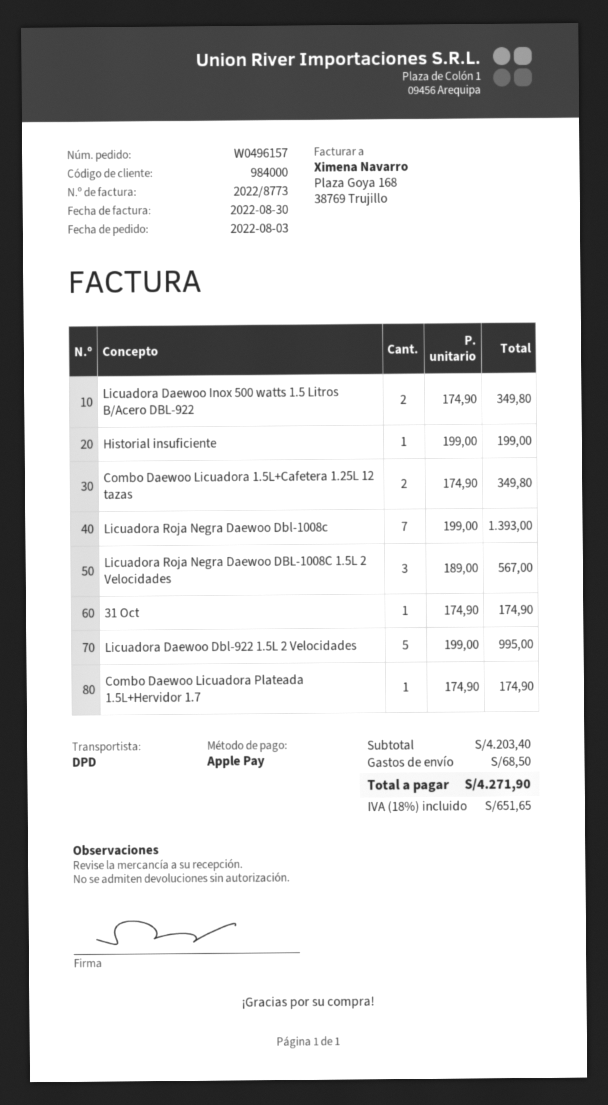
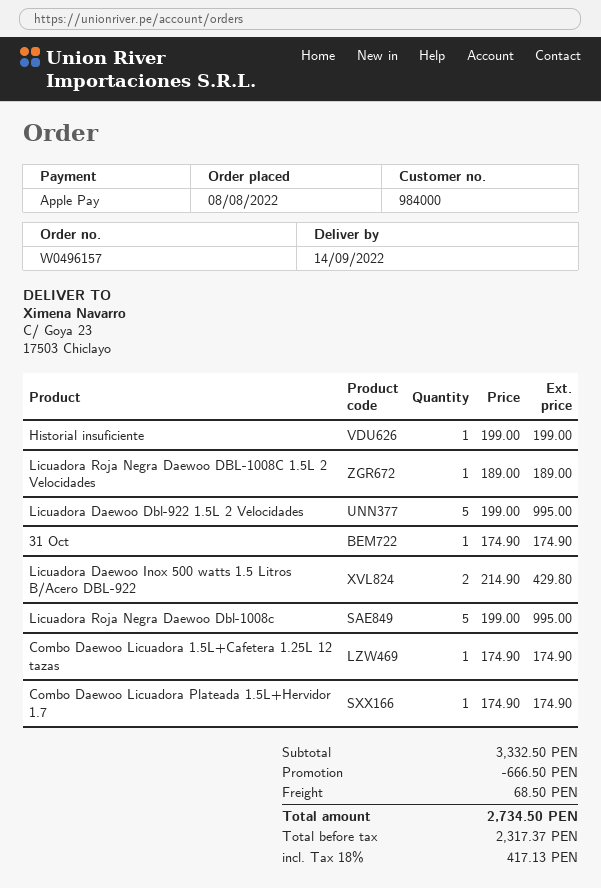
order date: 2022-08-03 -> 2022-08-08
Licuadora Daewoo Inox 500 watts 1.5 Litros B/Acero DBL-922: 2 x 174.90 = 349.80 -> 2 x 214.90 = 429.80
Combo Daewoo Licuadora 1.5L+Cafetera 1.25L 12 tazas: 2 x 174.90 = 349.80 -> 1 x 174.90 = 174.90
Licuadora Roja Negra Daewoo Dbl-1008c: 7 x 199.00 = 1393.00 -> 5 x 199.00 = 995.00
Licuadora Roja Negra Daewoo DBL-1008C 1.5L 2 Velocidades: 3 x 189.00 = 567.00 -> 1 x 189.00 = 189.00
subtotal: 4203.40 -> 3332.50
discount: none -> 666.50
tax: 18% = 651.65 -> 18% = 417.13
total: 4271.90 -> 2734.50

